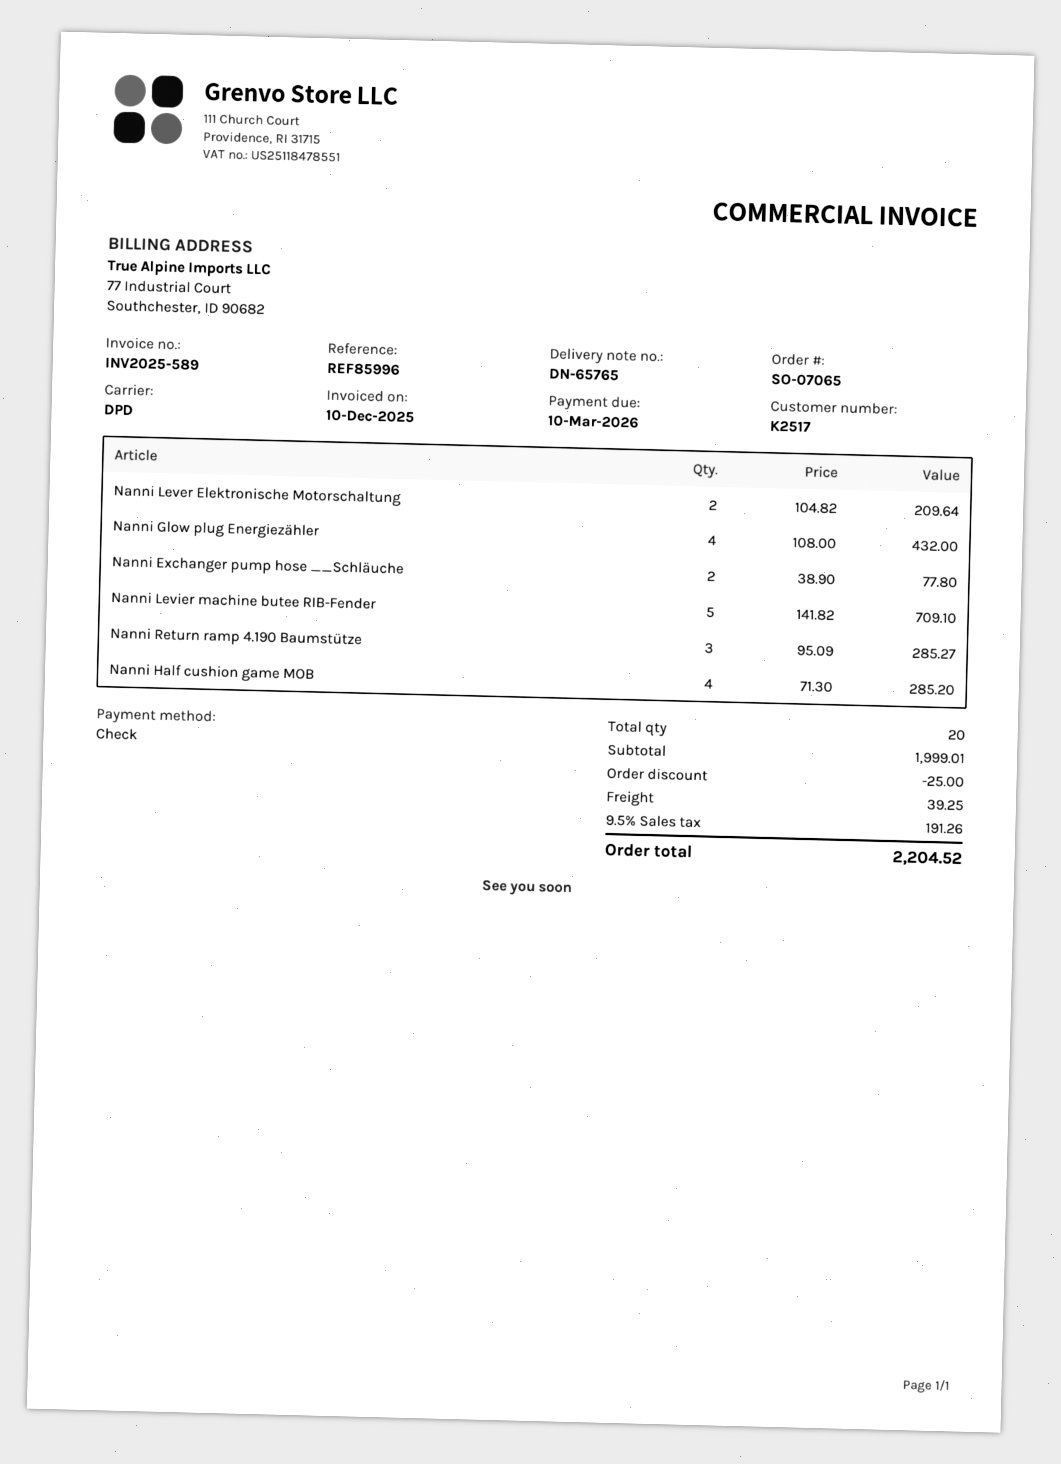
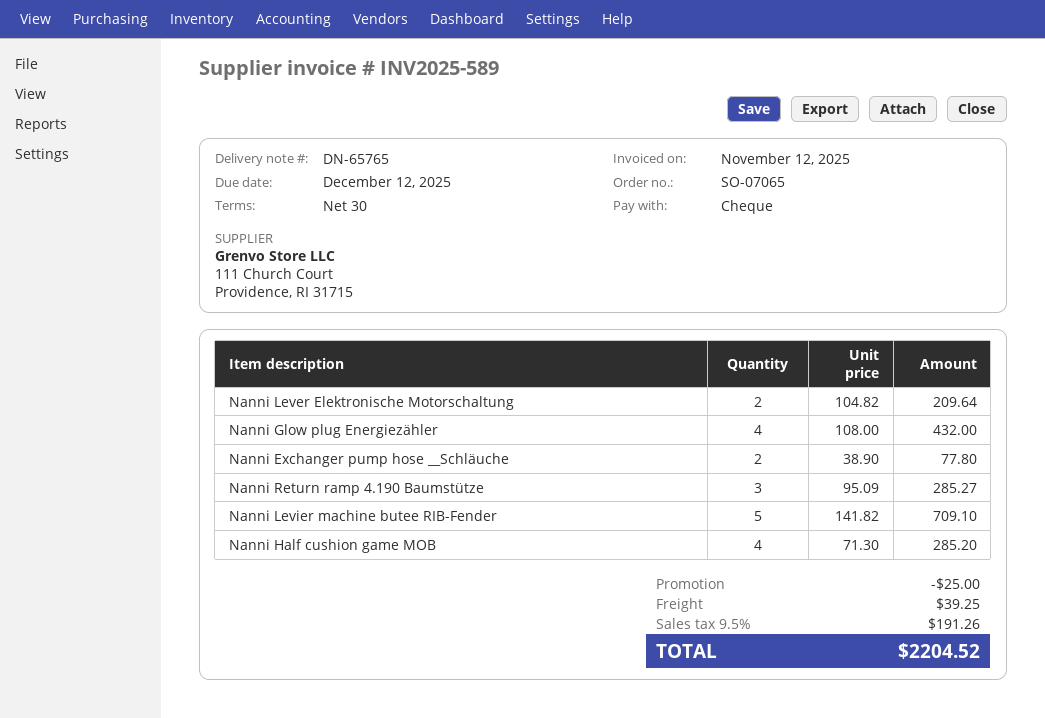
invoice date: 2025-12-10 -> 2025-11-12
due date: 2026-03-10 -> 2025-12-12

